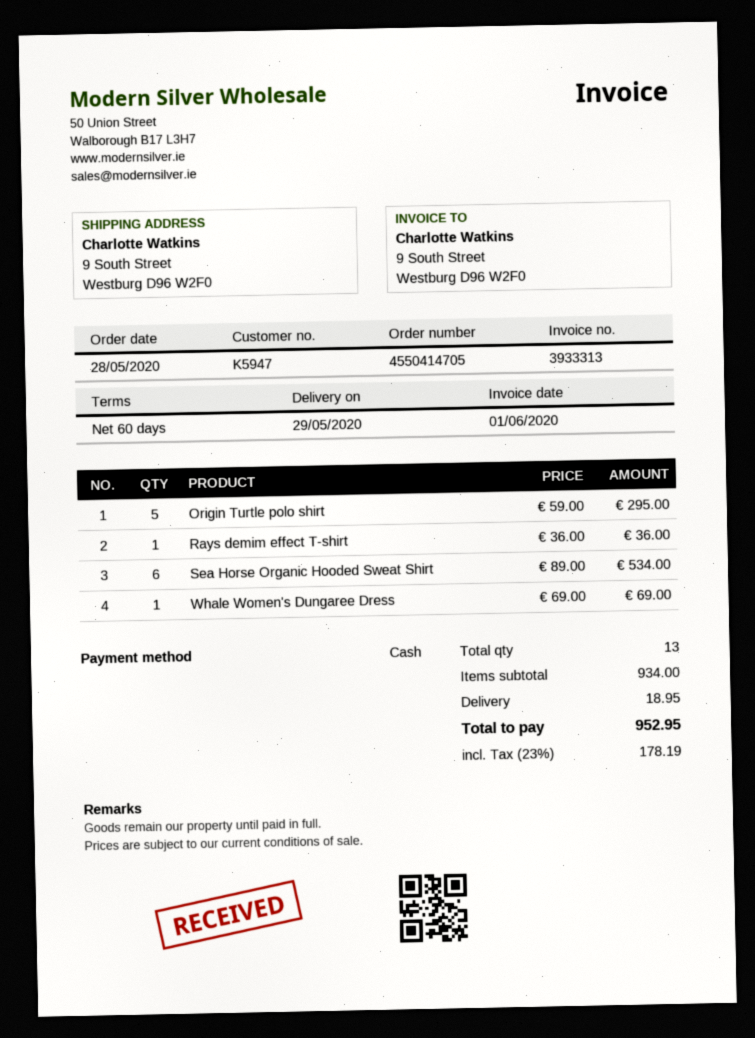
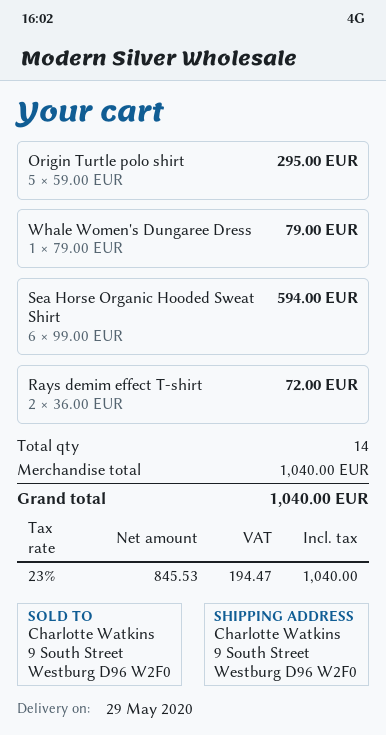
Rays demim effect T-shirt: 1 x 36.00 = 36.00 -> 2 x 36.00 = 72.00
Sea Horse Organic Hooded Sweat Shirt: 6 x 89.00 = 534.00 -> 6 x 99.00 = 594.00
Whale Women's Dungaree Dress: 1 x 69.00 = 69.00 -> 1 x 79.00 = 79.00
total quantity: 13 -> 14
subtotal: 934.00 -> 1040.00
shipping: 18.95 -> none
tax: 23% = 178.19 -> 23% = 194.47
total: 952.95 -> 1040.00

